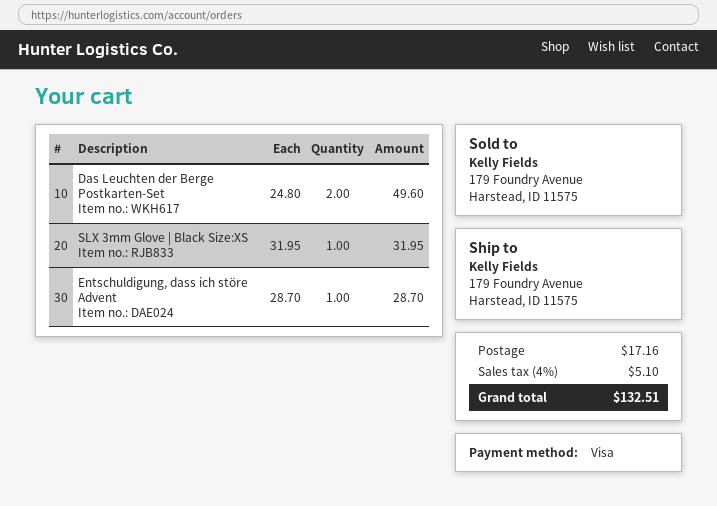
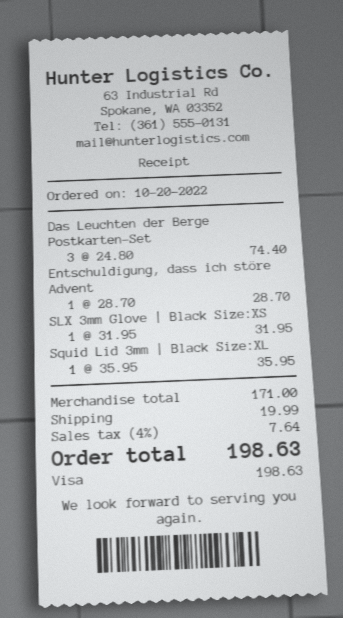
Das Leuchten der Berge Postkarten-Set: 2 x 24.80 = 49.60 -> 3 x 24.80 = 74.40
Squid Lid 3mm | Black Size:XL: none -> 1 x 35.95 = 35.95
shipping: 17.16 -> 19.99
tax: 4% = 5.10 -> 4% = 7.64
total: 132.51 -> 198.63

